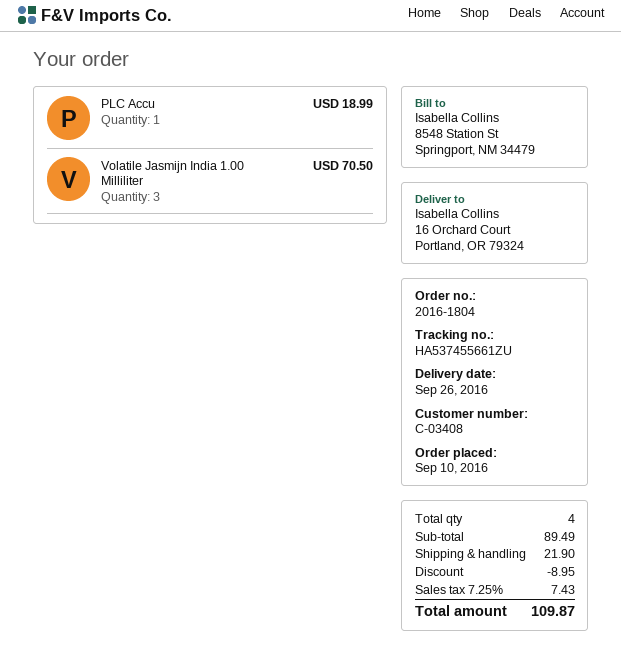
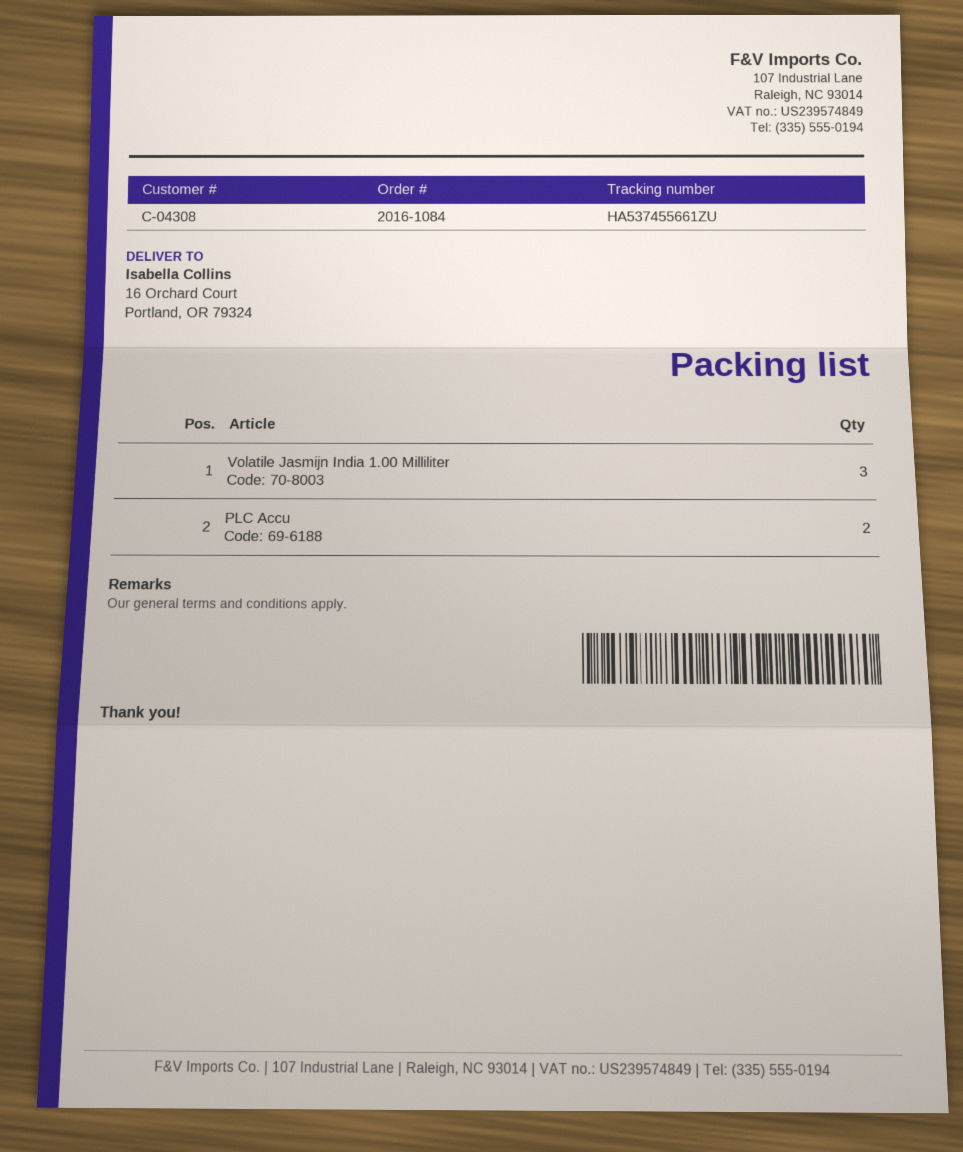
order number: 2016-1804 -> 2016-1084
customer number: C-03408 -> C-04308
PLC Accu: 1 -> 2

